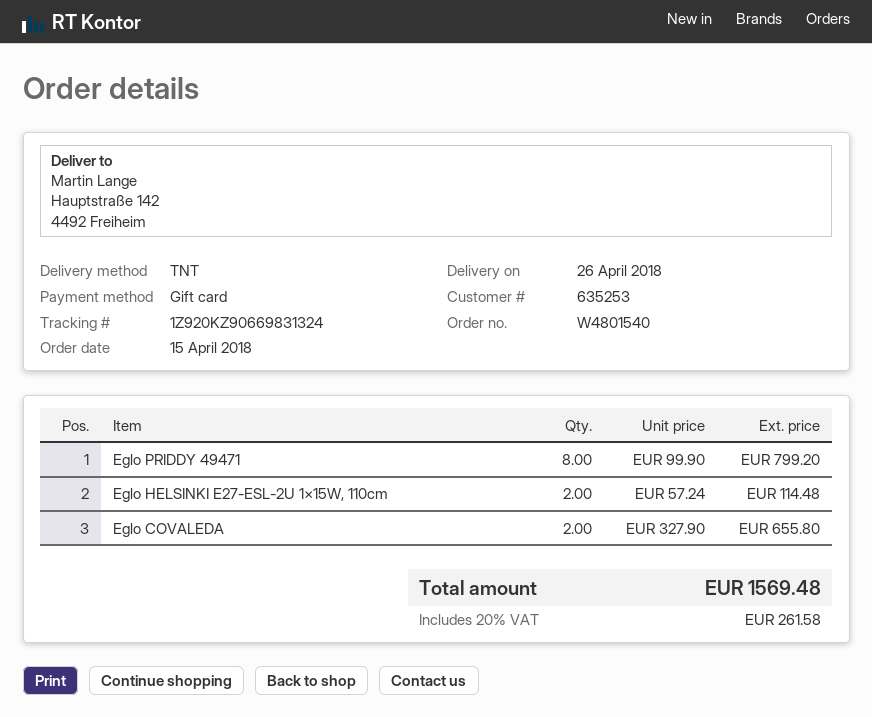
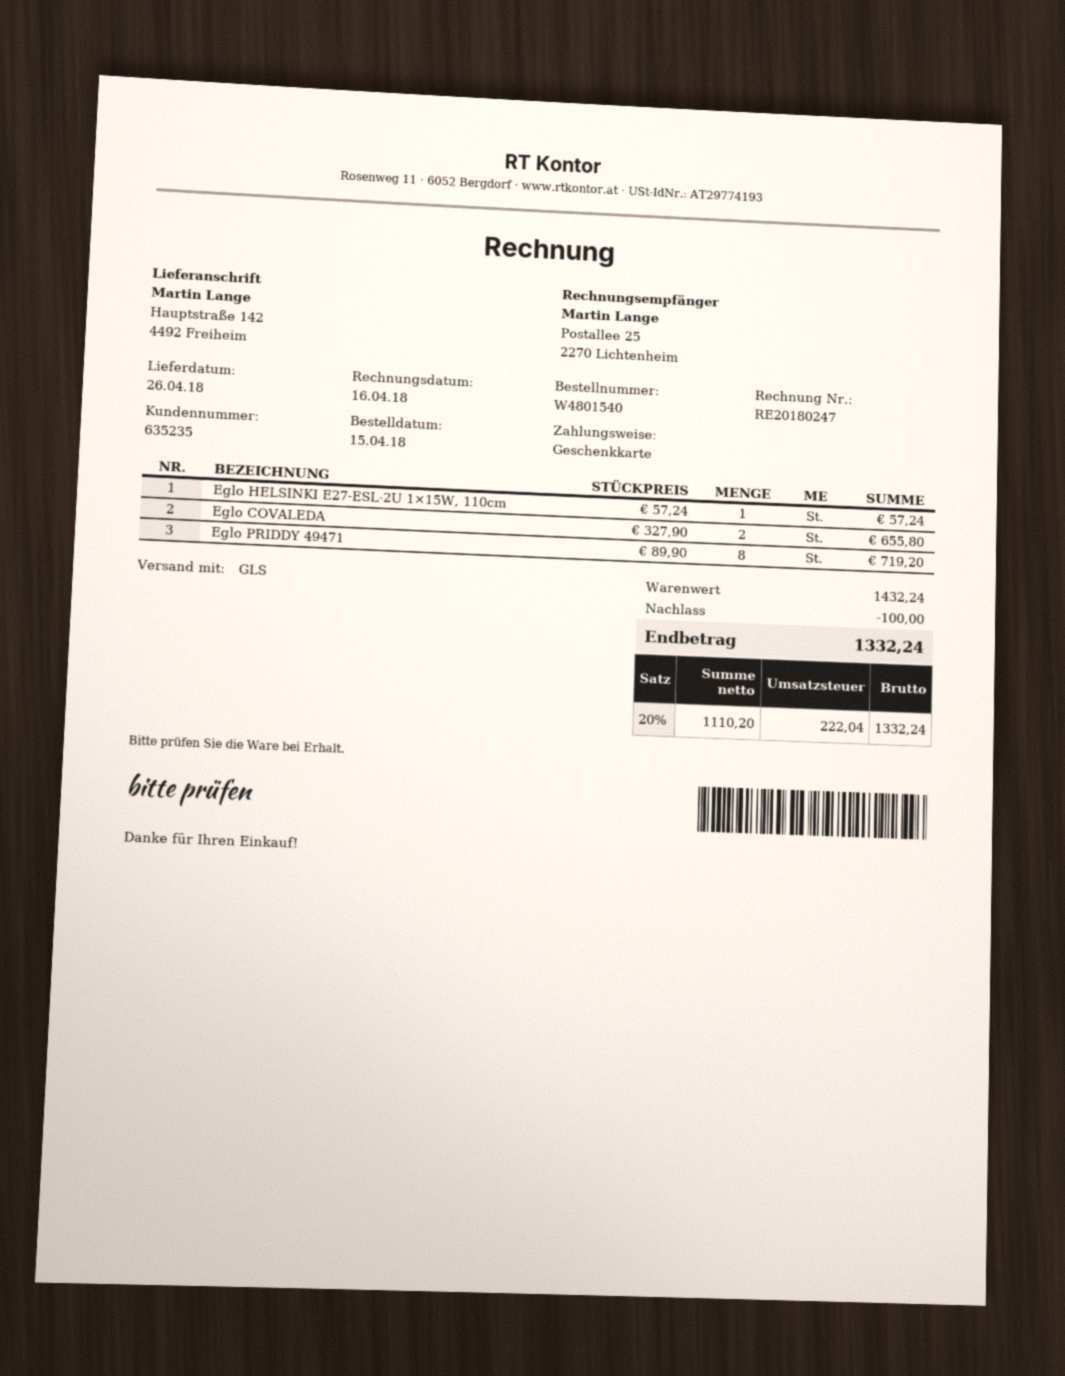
customer number: 635253 -> 635235
shipping method: TNT -> GLS
Eglo PRIDDY 49471: 8 x 99.90 = 799.20 -> 8 x 89.90 = 719.20
Eglo HELSINKI E27-ESL-2U 1×15W, 110cm: 2 x 57.24 = 114.48 -> 1 x 57.24 = 57.24
discount: none -> 100.00
tax: 20% = 261.58 -> 20% = 222.04
total: 1569.48 -> 1332.24

